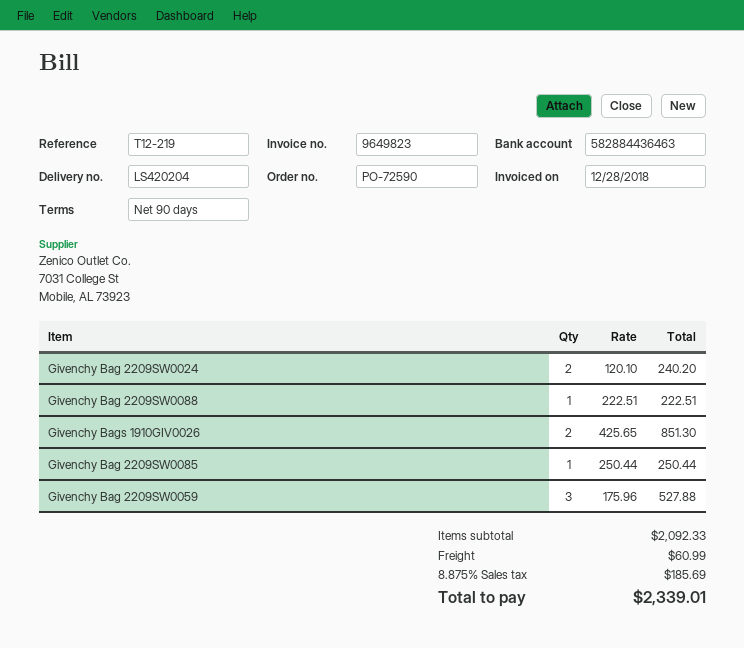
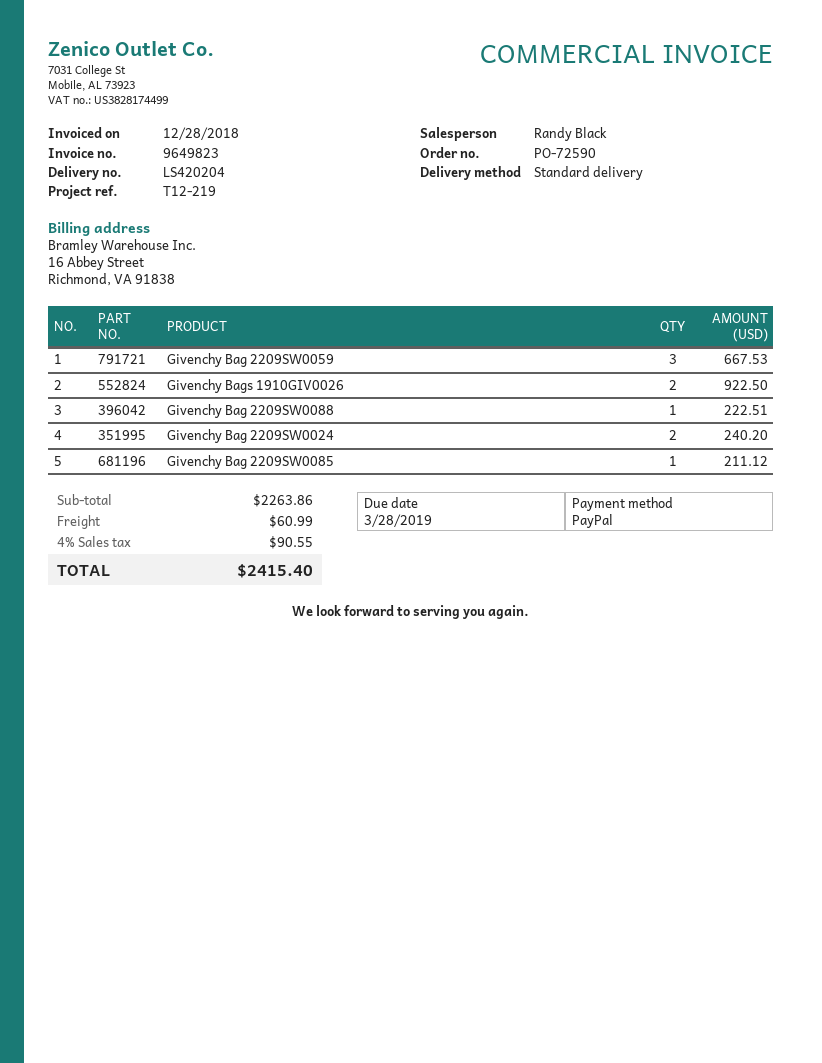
Givenchy Bags 1910GIV0026: 2 for 851.30 -> 2 for 922.50
Givenchy Bag 2209SW0085: 1 for 250.44 -> 1 for 211.12
Givenchy Bag 2209SW0059: 3 for 527.88 -> 3 for 667.53
subtotal: 2092.33 -> 2263.86
tax: 8.875% = 185.69 -> 4% = 90.55
total: 2339.01 -> 2415.40

